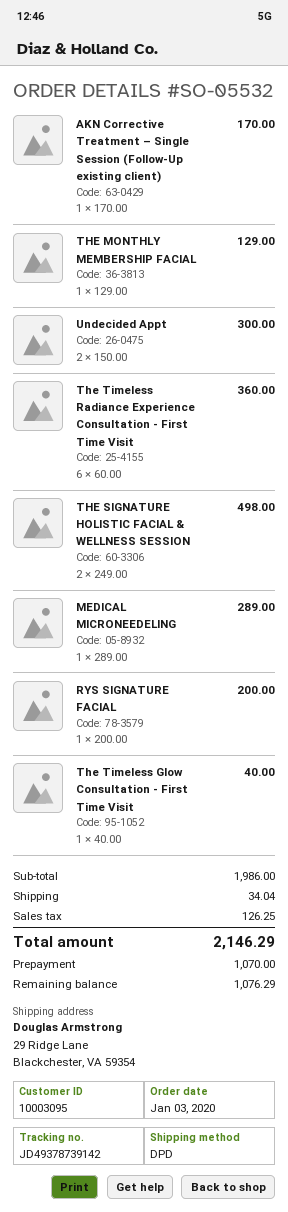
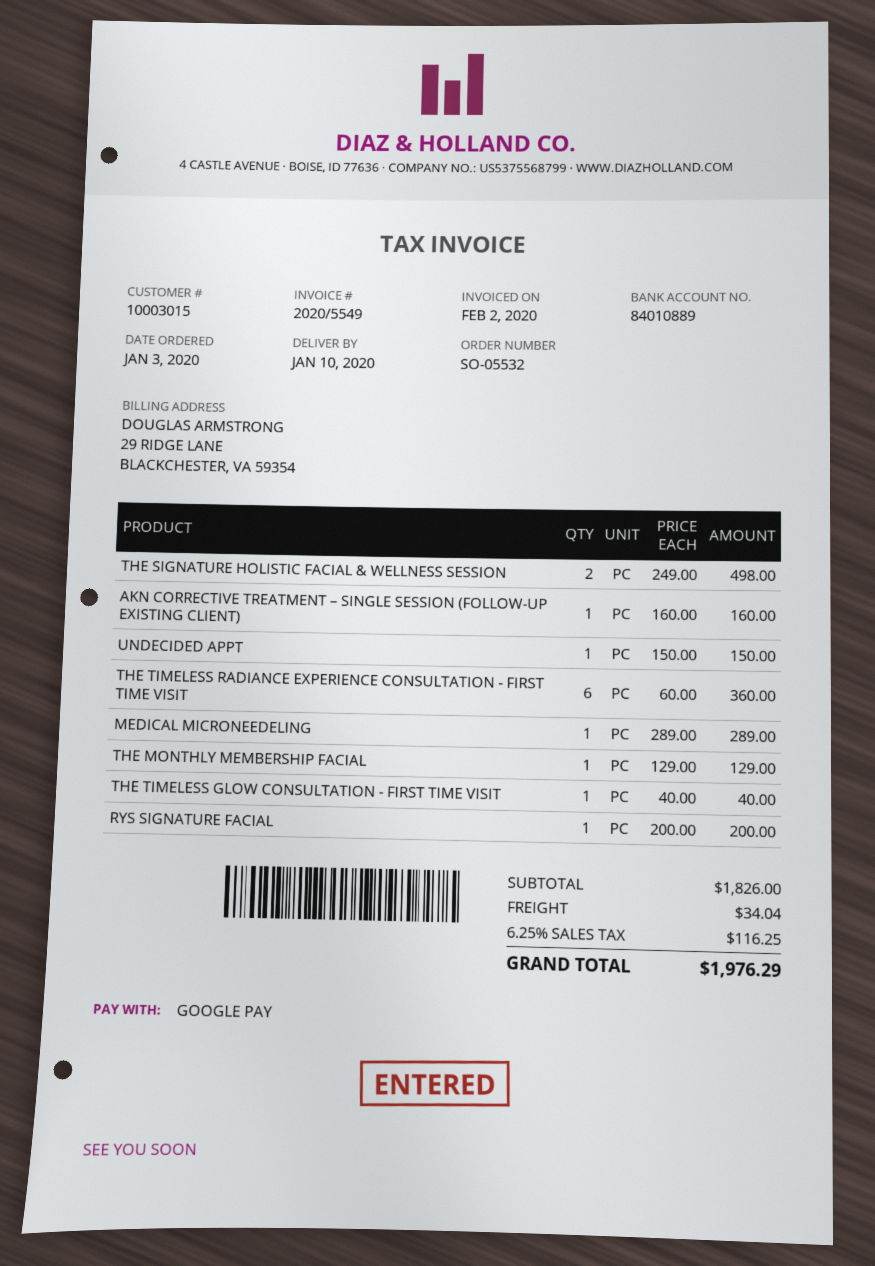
customer number: 10003095 -> 10003015
AKN Corrective Treatment – Single Session (Follow-Up existing client): 1 x 170.00 = 170.00 -> 1 x 160.00 = 160.00
Undecided Appt: 2 x 150.00 = 300.00 -> 1 x 150.00 = 150.00
subtotal: 1986.00 -> 1826.00
tax: 126.25 -> 116.25
total: 2146.29 -> 1976.29

